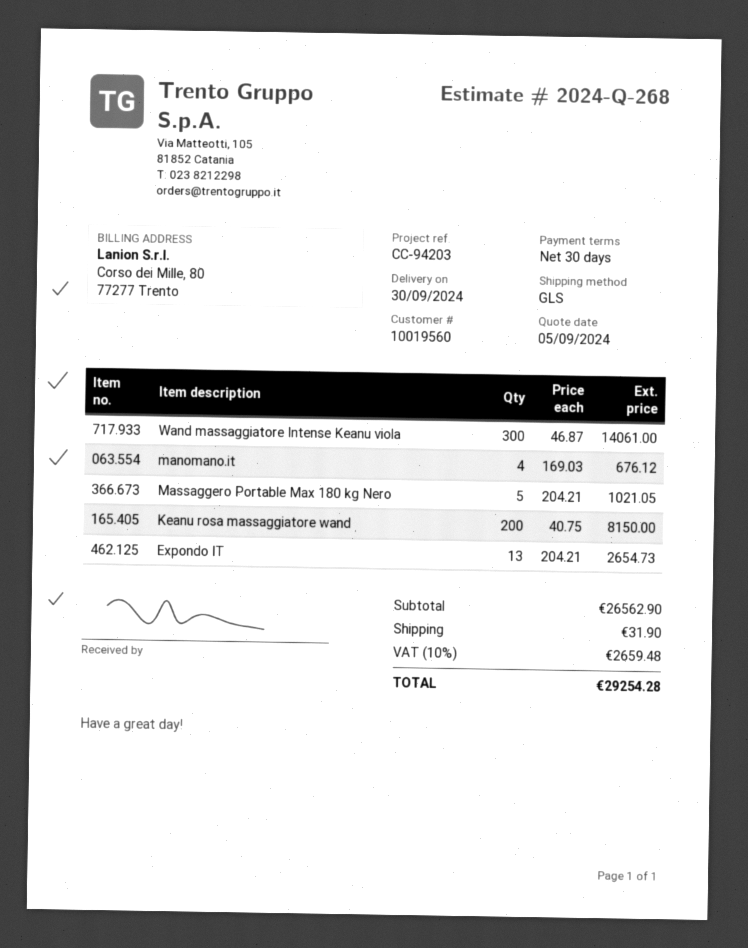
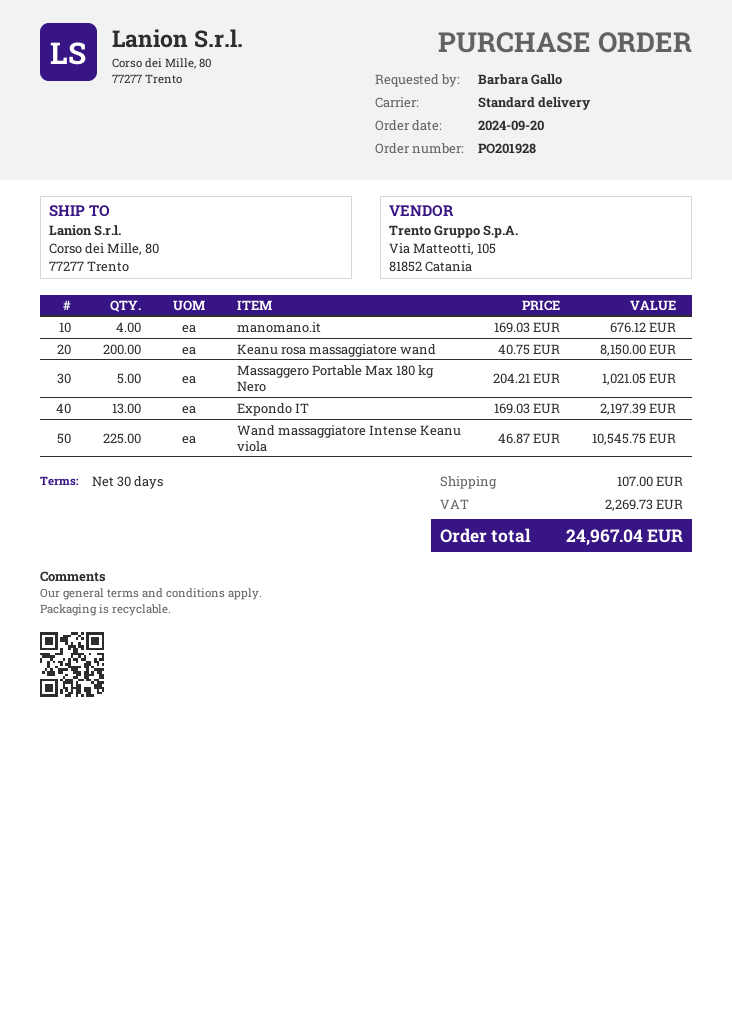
shipping method: GLS -> standard
Wand massaggiatore Intense Keanu viola: 300 x 46.87 = 14061.00 -> 225 x 46.87 = 10545.75
Expondo IT: 13 x 204.21 = 2654.73 -> 13 x 169.03 = 2197.39
shipping: 31.90 -> 107.00
tax: 2659.48 -> 2269.73
total: 29254.28 -> 24967.04

